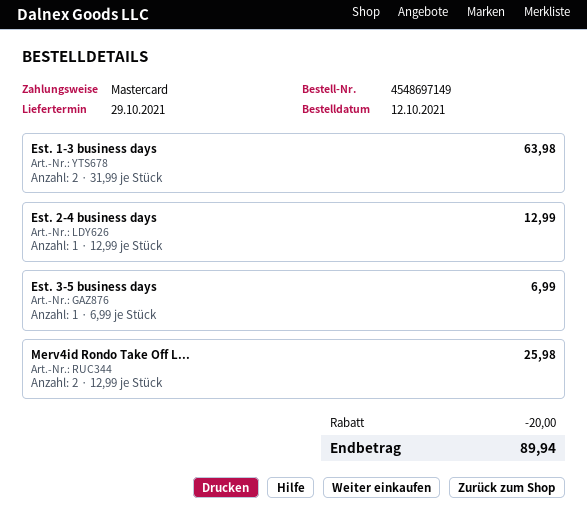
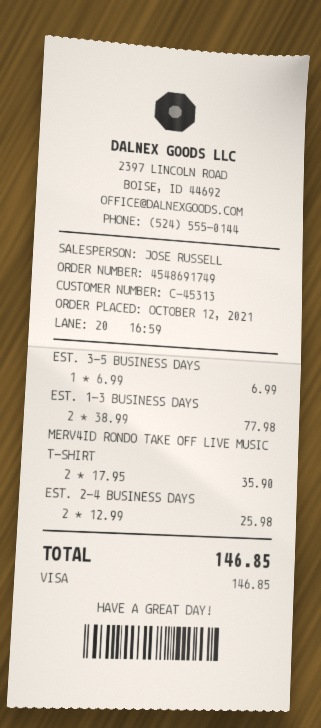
order number: 4548697149 -> 4548691749
payment method: Mastercard -> Visa
Est. 1-3 business days: 2 x 31.99 = 63.98 -> 2 x 38.99 = 77.98
Est. 2-4 business days: 1 x 12.99 = 12.99 -> 2 x 12.99 = 25.98
Merv4id Rondo Take Off L...: 2 x 12.99 = 25.98 -> 2 x 17.95 = 35.90
discount: 20.00 -> none
total: 89.94 -> 146.85

